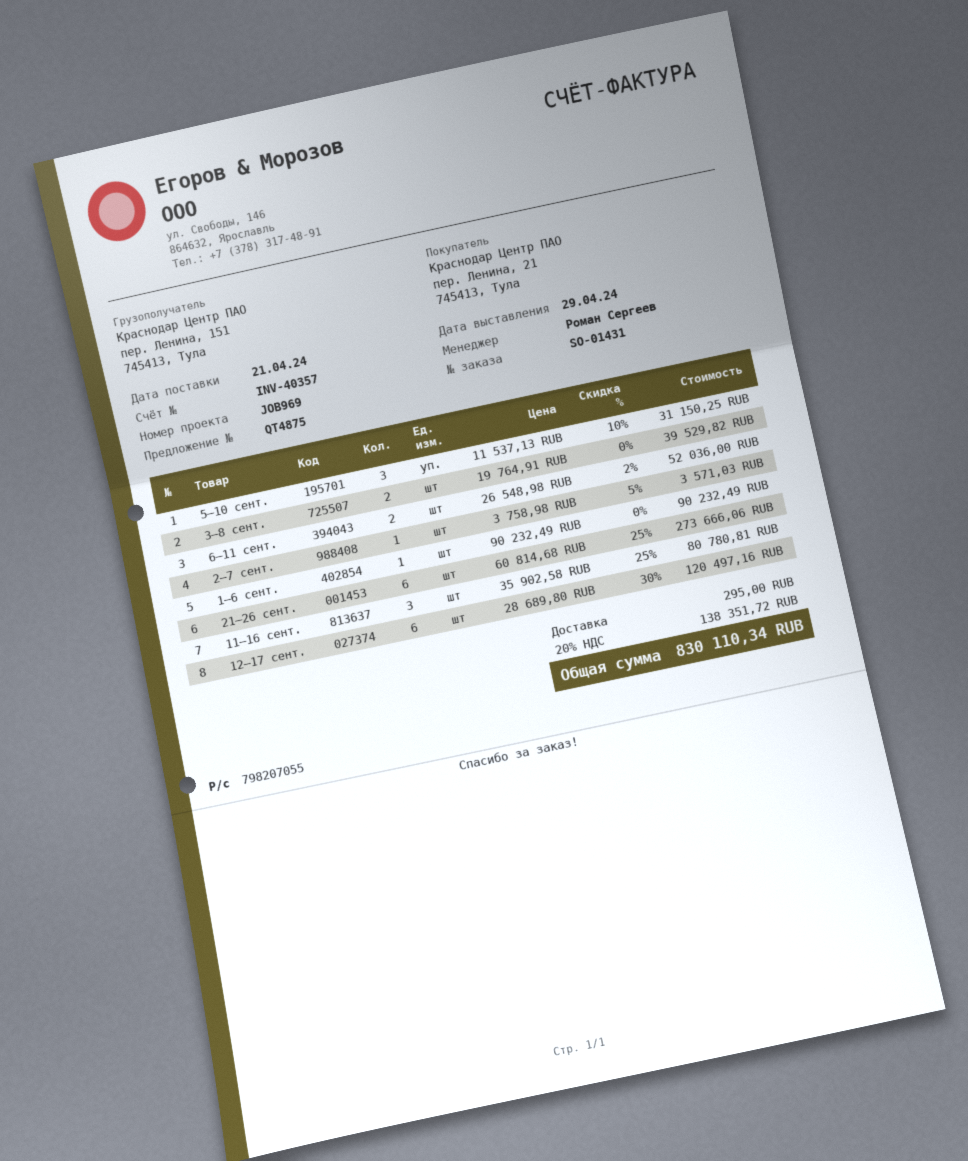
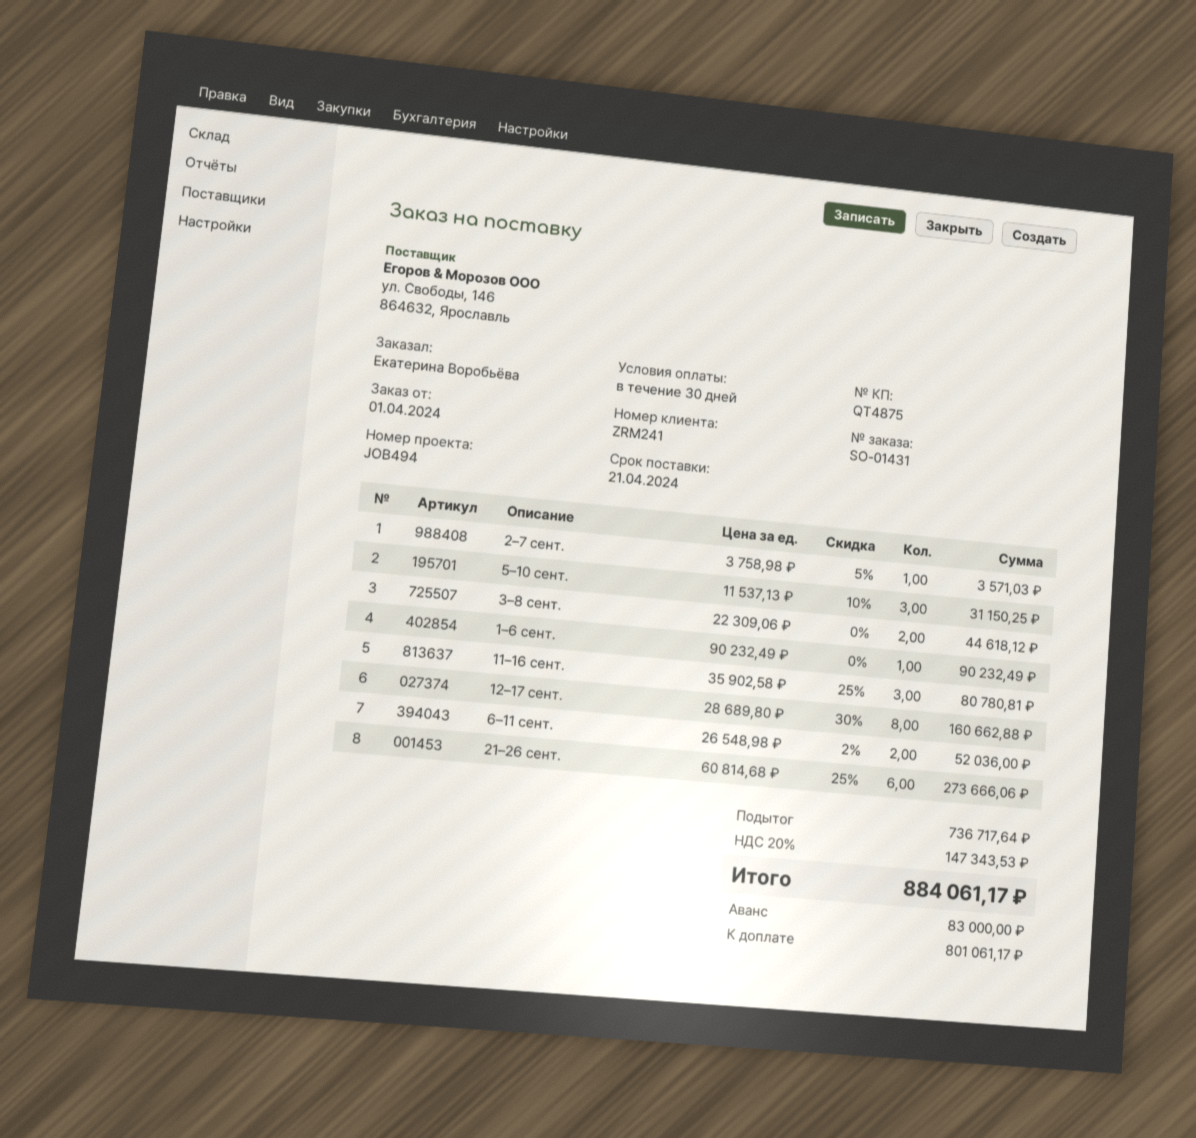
reference: JOB969 -> JOB494
3–8 сент.: 2 x 19764.91 = 39529.82 -> 2 x 22309.06 = 44618.12
12–17 сент.: 6 x 28689.80 - 30% = 120497.16 -> 8 x 28689.80 - 30% = 160662.88
shipping: 295.00 -> none
tax: 20% = 138351.72 -> 20% = 147343.53
total: 830110.34 -> 884061.17

